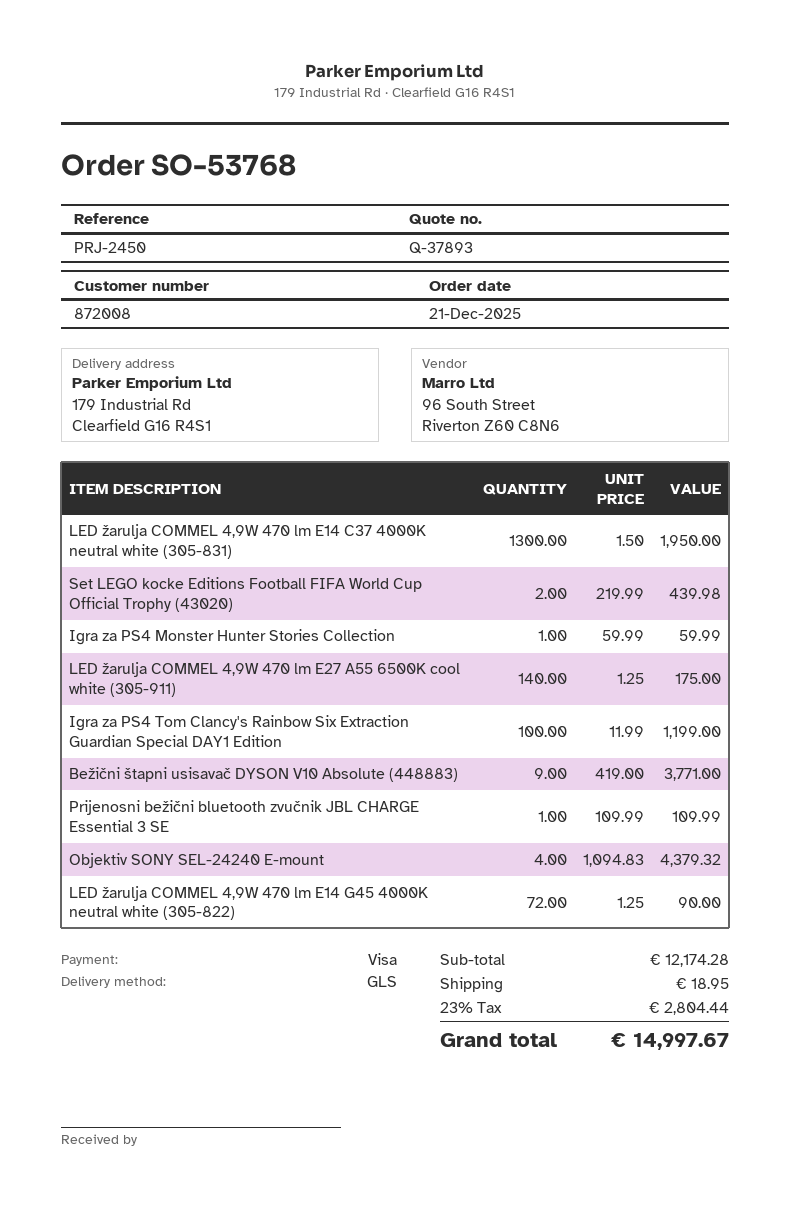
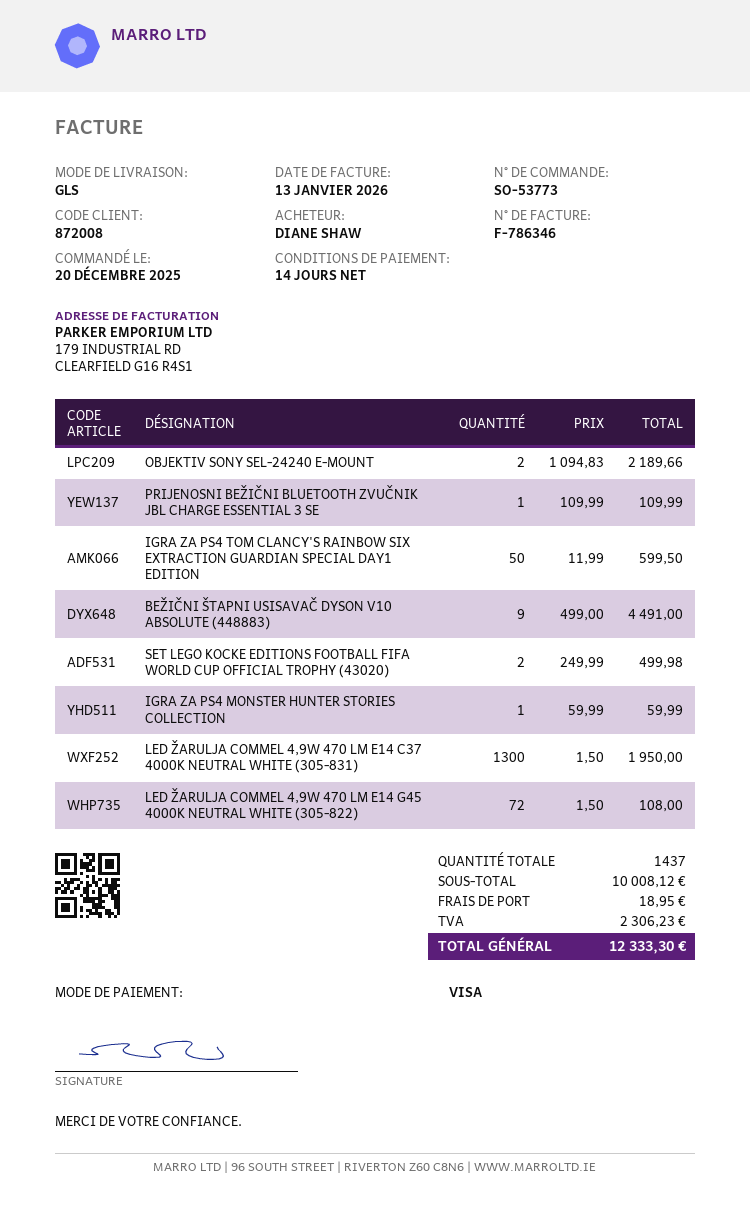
order number: SO-53768 -> SO-53773
order date: 2025-12-21 -> 2025-12-20
Set LEGO kocke Editions Football FIFA World Cup Official Trophy (43020): 2 x 219.99 = 439.98 -> 2 x 249.99 = 499.98
LED žarulja COMMEL 4,9W 470 lm E27 A55 6500K cool white (305-911): 140 x 1.25 = 175.00 -> none
Igra za PS4 Tom Clancy's Rainbow Six Extraction Guardian Special DAY1 Edition: 100 x 11.99 = 1199.00 -> 50 x 11.99 = 599.50
Bežični štapni usisavač DYSON V10 Absolute (448883): 9 x 419.00 = 3771.00 -> 9 x 499.00 = 4491.00
Objektiv SONY SEL-24240 E-mount: 4 x 1094.83 = 4379.32 -> 2 x 1094.83 = 2189.66
LED žarulja COMMEL 4,9W 470 lm E14 G45 4000K neutral white (305-822): 72 x 1.25 = 90.00 -> 72 x 1.50 = 108.00
subtotal: 12174.28 -> 10008.12
tax: 2804.44 -> 2306.23
total: 14997.67 -> 12333.30

